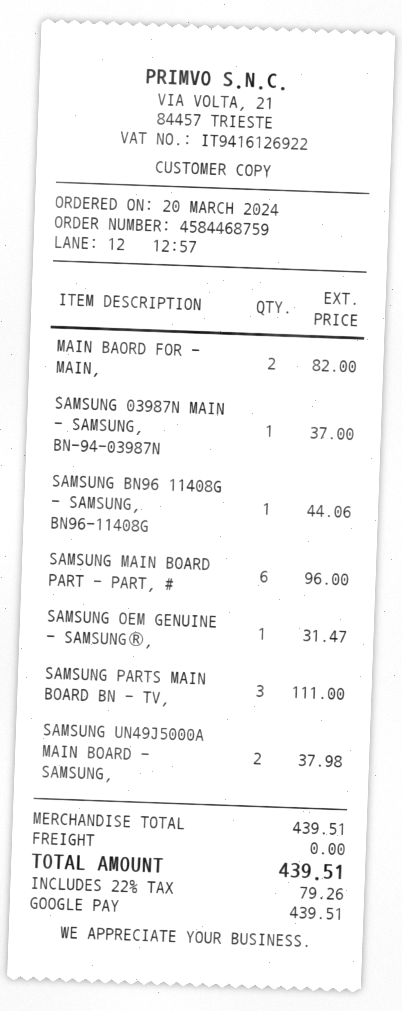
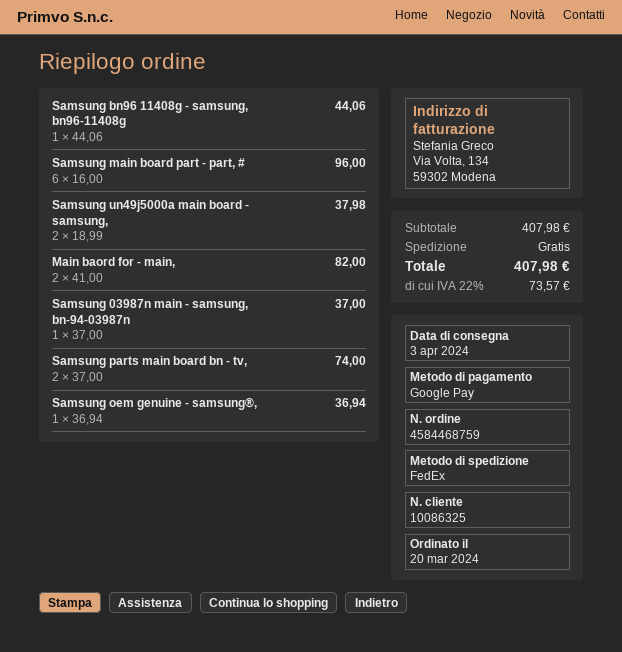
SAMSUNG OEM GENUINE - SAMSUNG®,: 1 for 31.47 -> 1 for 36.94
SAMSUNG PARTS MAIN BOARD BN - TV,: 3 for 111.00 -> 2 for 74.00
subtotal: 439.51 -> 407.98
tax: 22% = 79.26 -> 22% = 73.57
total: 439.51 -> 407.98

